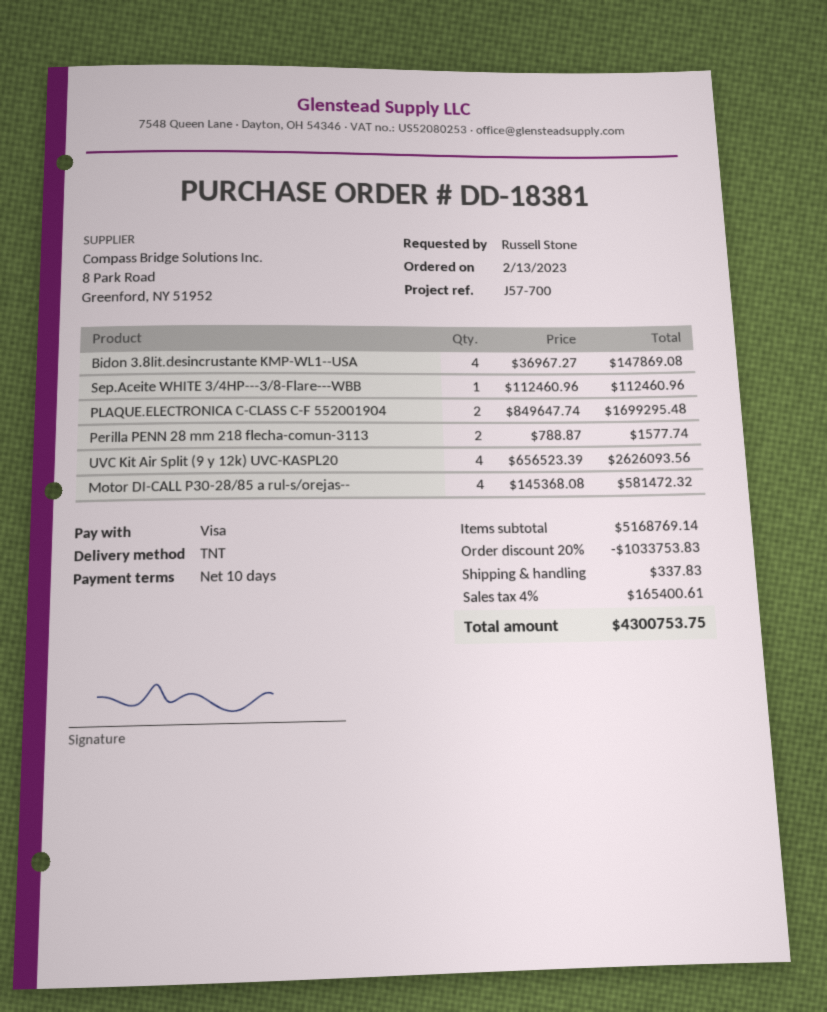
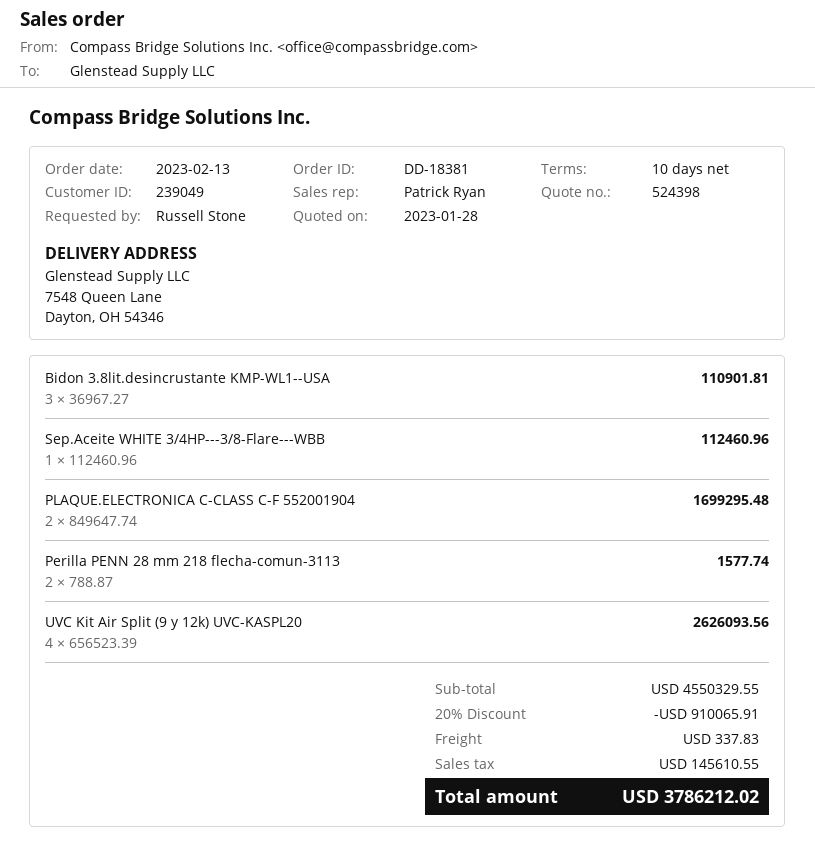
Bidon 3.8lit.desincrustante KMP-WL1--USA: 4 x 36967.27 = 147869.08 -> 3 x 36967.27 = 110901.81
Motor DI-CALL P30-28/85 a rul-s/orejas--: 4 x 145368.08 = 581472.32 -> none
subtotal: 5168769.14 -> 4550329.55
discount: 20% = 1033753.83 -> 20% = 910065.91
tax: 165400.61 -> 145610.55
total: 4300753.75 -> 3786212.02

